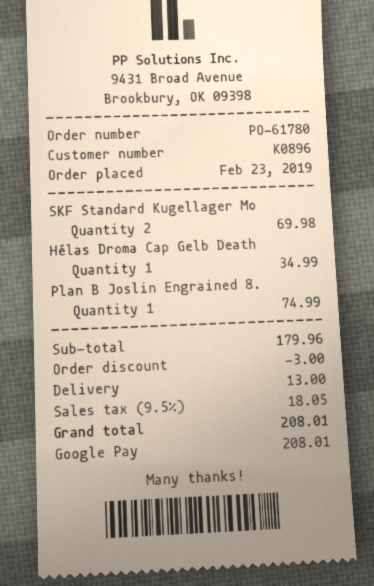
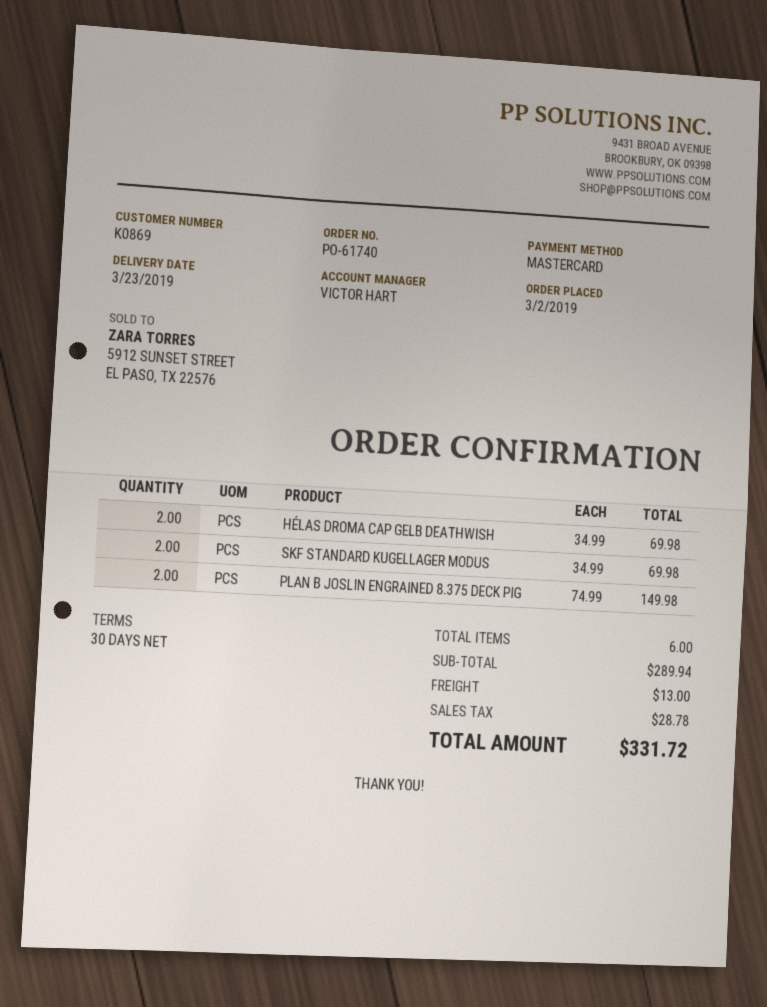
order number: PO-61780 -> PO-61740
order date: 2019-02-23 -> 2019-03-02
customer number: K0896 -> K0869
payment method: Google Pay -> Mastercard
Hélas Droma Cap Gelb Death: 1 for 34.99 -> 2 for 69.98
Plan B Joslin Engrained 8.: 1 for 74.99 -> 2 for 149.98
subtotal: 179.96 -> 289.94
discount: 3.00 -> none
tax: 18.05 -> 28.78
total: 208.01 -> 331.72

